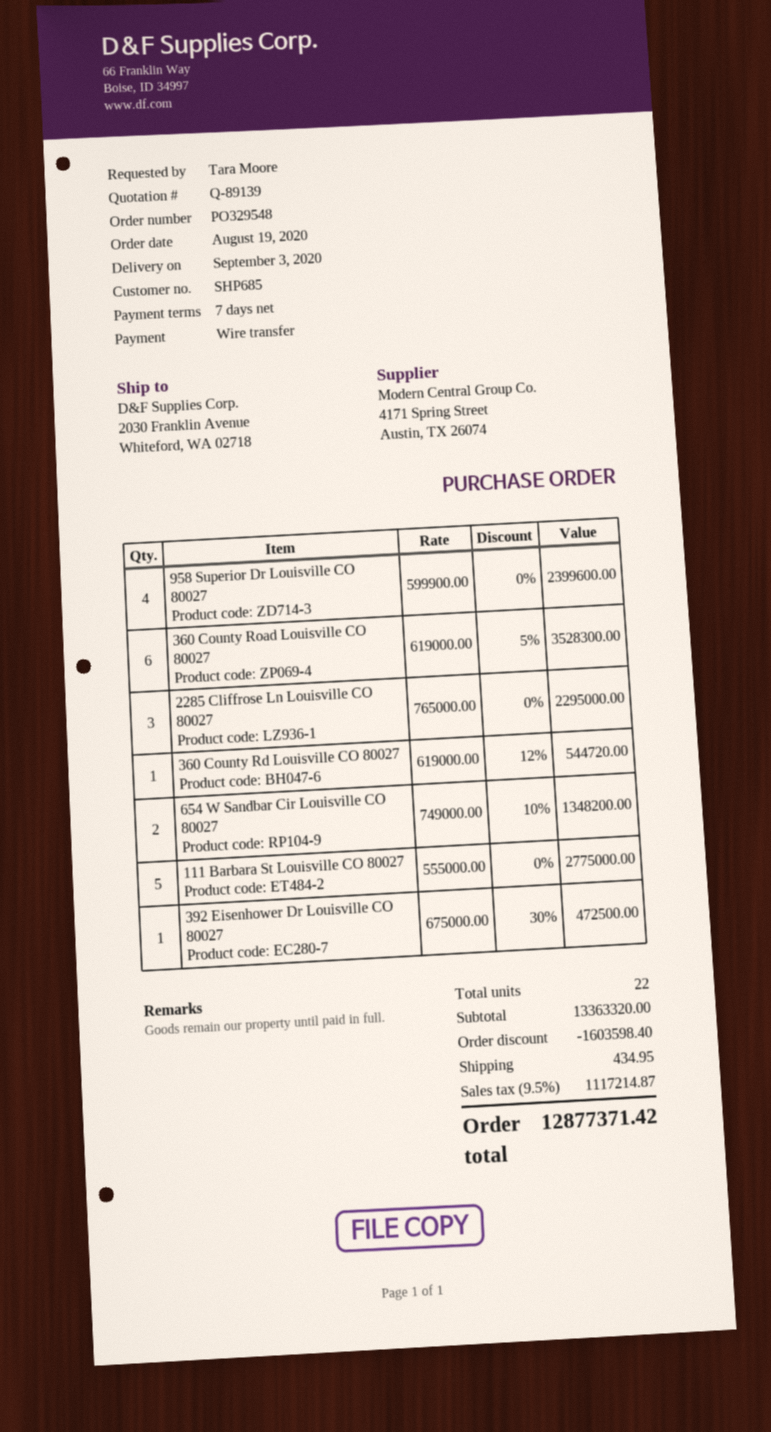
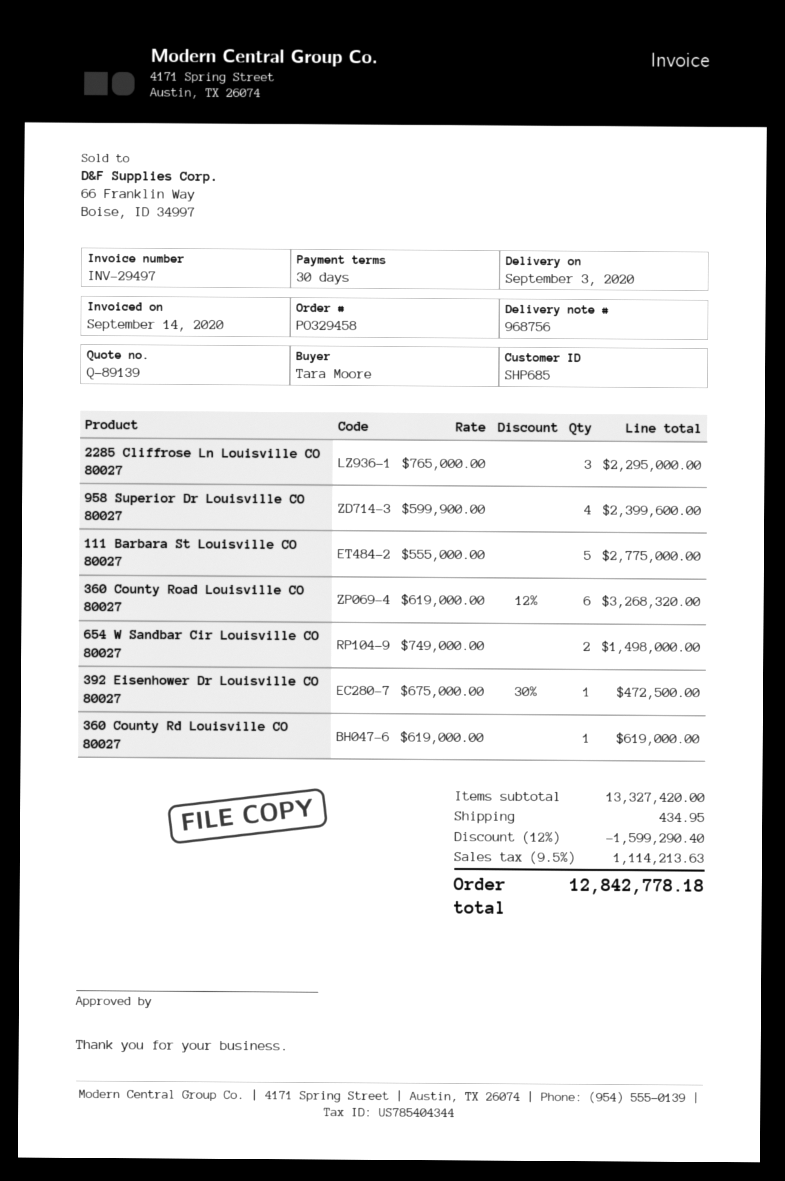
order number: PO329548 -> PO329458
payment terms: 7 days -> 30 days
360 County Road Louisville CO 80027: 6 x 619000.00 - 5% = 3528300.00 -> 6 x 619000.00 - 12% = 3268320.00
360 County Rd Louisville CO 80027: 1 x 619000.00 - 12% = 544720.00 -> 1 x 619000.00 = 619000.00
654 W Sandbar Cir Louisville CO 80027: 2 x 749000.00 - 10% = 1348200.00 -> 2 x 749000.00 = 1498000.00
subtotal: 13363320.00 -> 13327420.00
discount: 1603598.40 -> 1599290.40
tax: 9.5% = 1117214.87 -> 9.5% = 1114213.63
total: 12877371.42 -> 12842778.18

